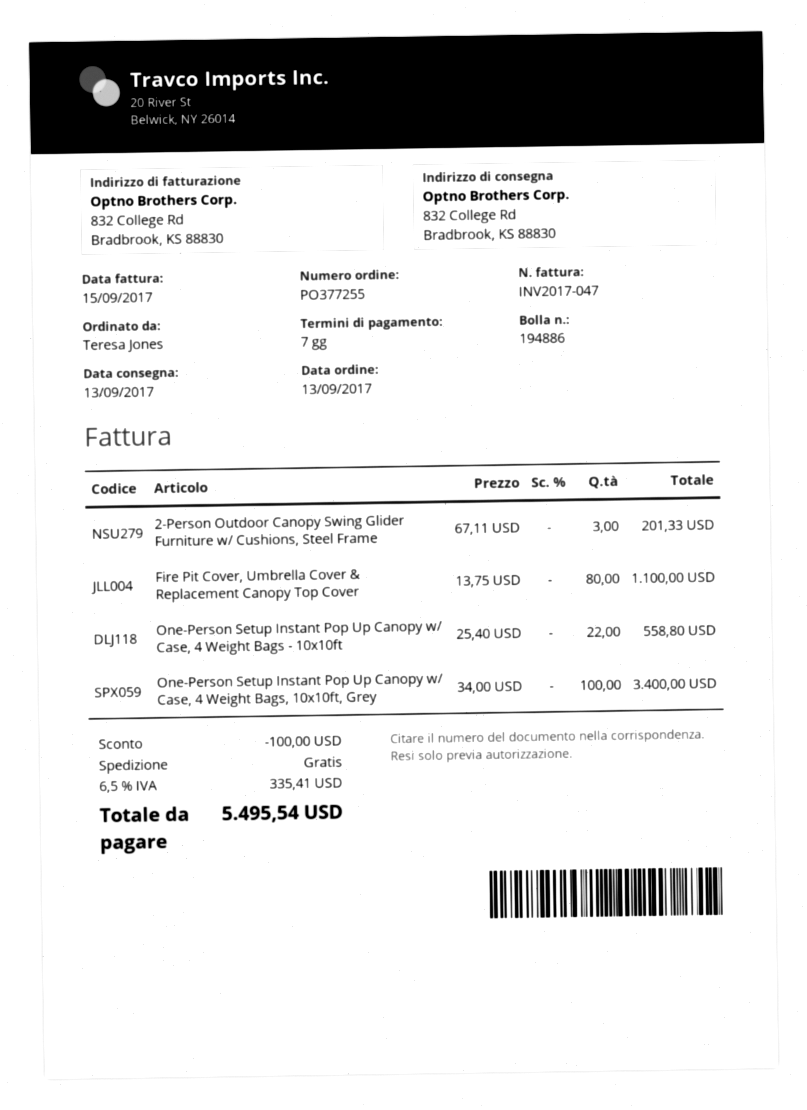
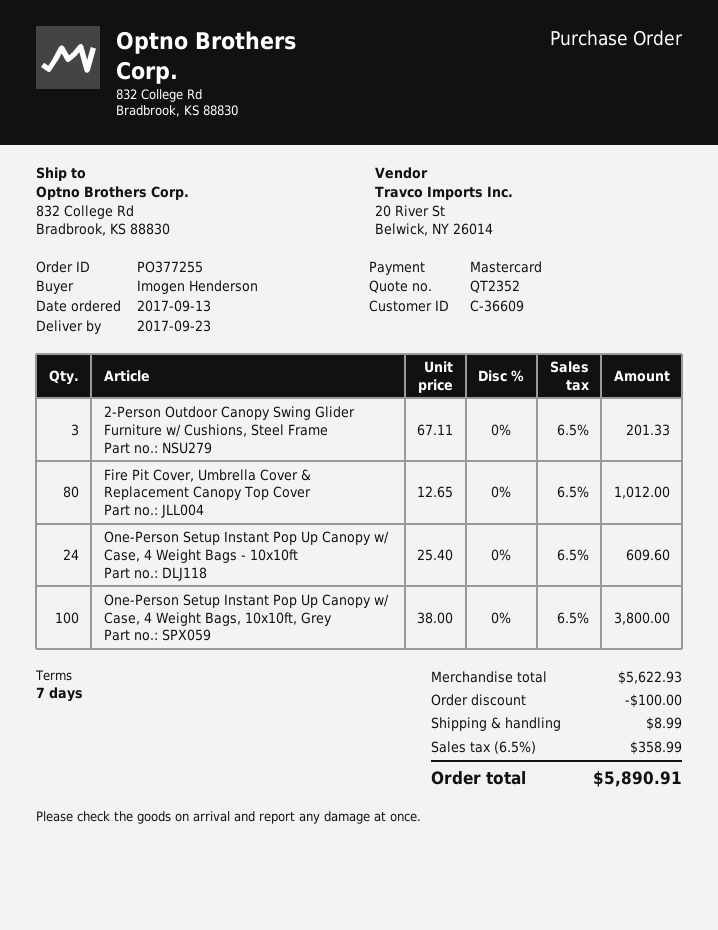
delivery date: 2017-09-13 -> 2017-09-23
ordered by: Teresa Jones -> Imogen Henderson
Fire Pit Cover, Umbrella Cover & Replacement Canopy Top Cover: 80 x 13.75 = 1100.00 -> 80 x 12.65 = 1012.00
One-Person Setup Instant Pop Up Canopy w/ Case, 4 Weight Bags - 10x10ft: 22 x 25.40 = 558.80 -> 24 x 25.40 = 609.60
One-Person Setup Instant Pop Up Canopy w/ Case, 4 Weight Bags, 10x10ft, Grey: 100 x 34.00 = 3400.00 -> 100 x 38.00 = 3800.00
shipping: 0.00 -> 8.99
tax: 6.5% = 335.41 -> 6.5% = 358.99
total: 5495.54 -> 5890.91

